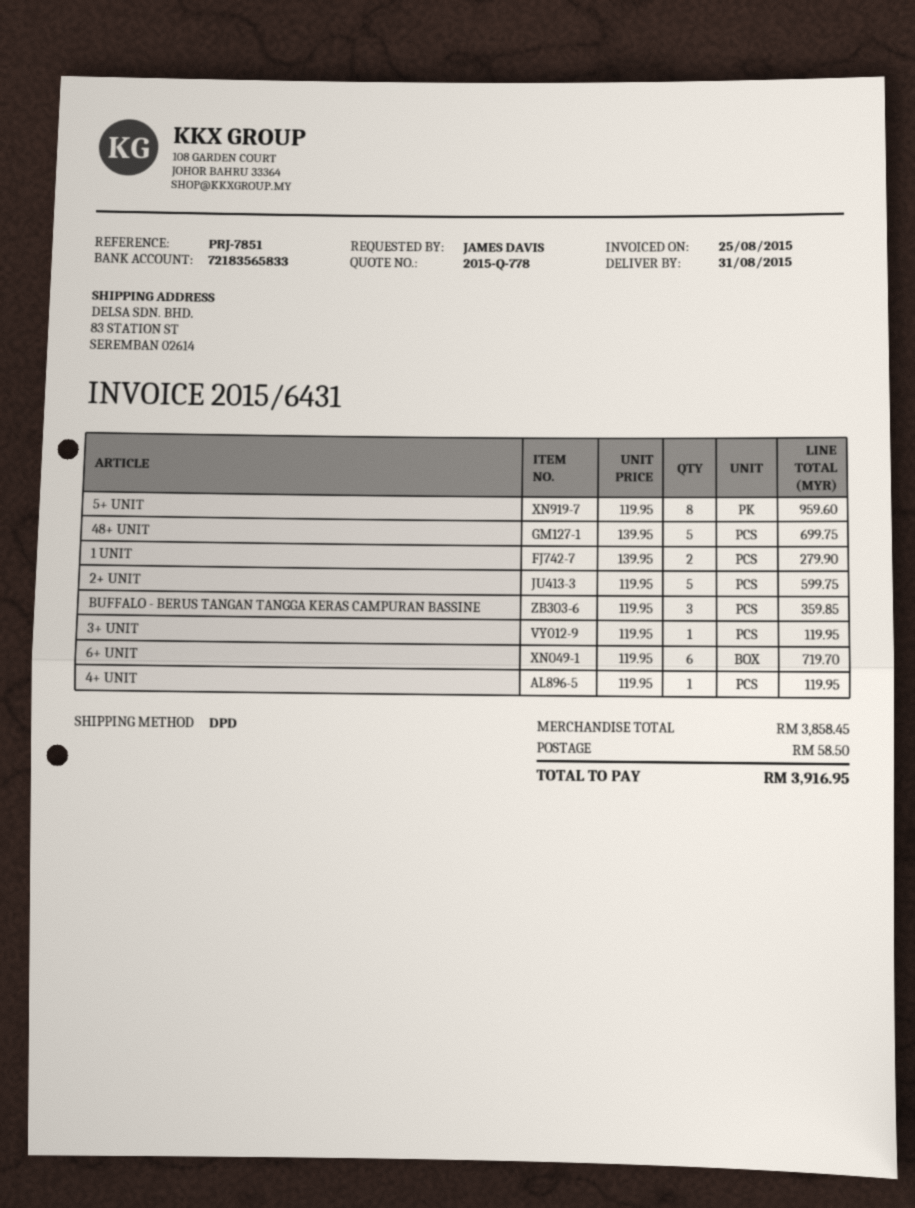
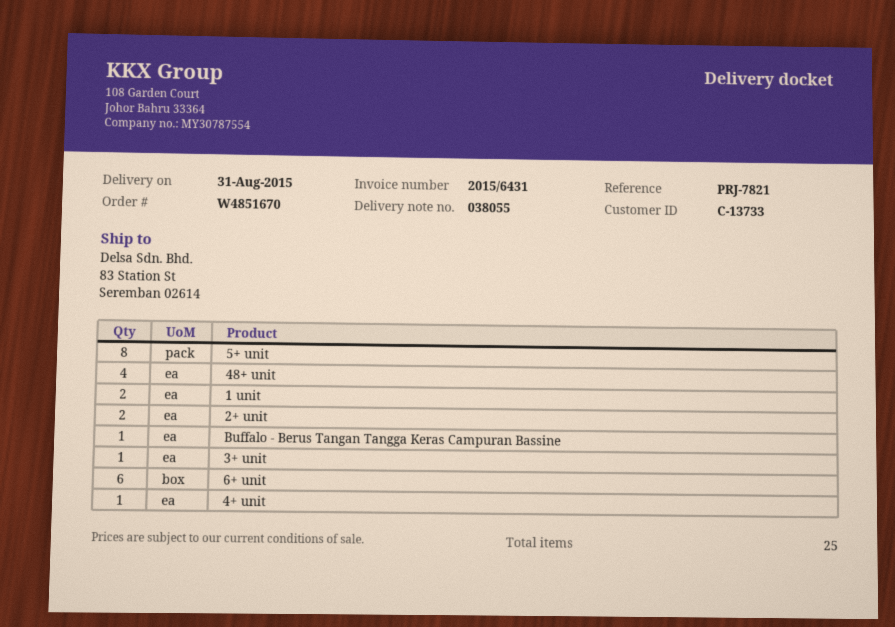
reference: PRJ-7851 -> PRJ-7821
48+ UNIT: 5 -> 4
2+ UNIT: 5 -> 2
BUFFALO - BERUS TANGAN TANGGA KERAS CAMPURAN BASSINE: 3 -> 1

